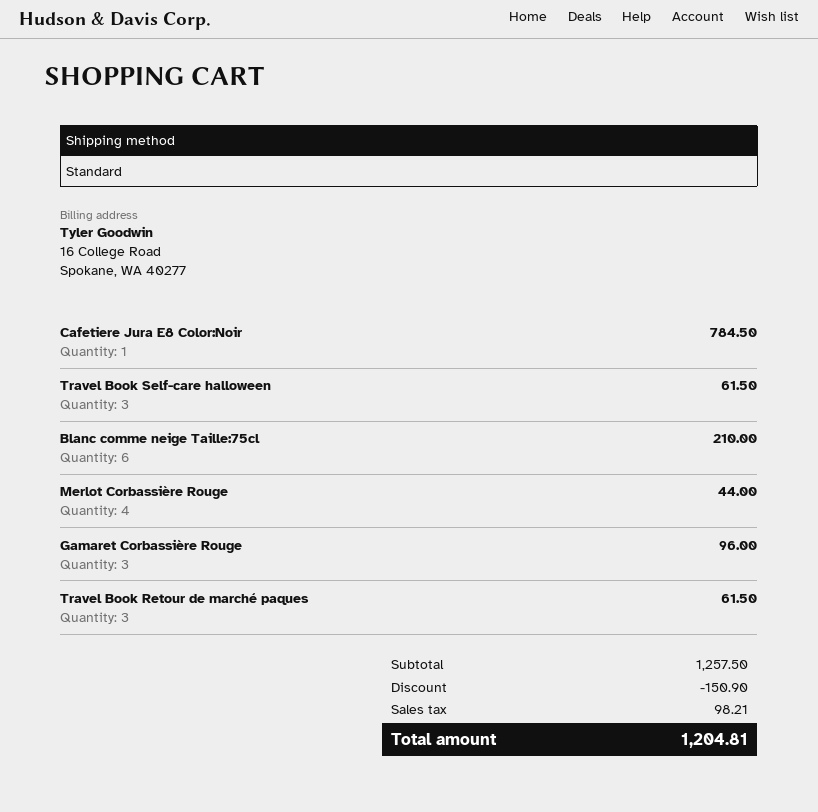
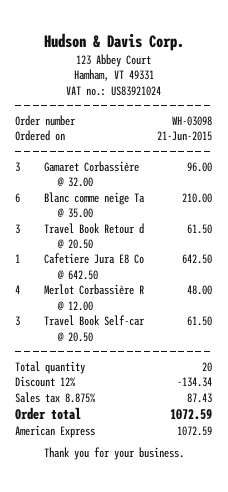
Cafetiere Jura E8 Color:Noir: 1 for 784.50 -> 1 for 642.50
Merlot Corbassière Rouge: 4 for 44.00 -> 4 for 48.00
discount: 150.90 -> 134.34
tax: 98.21 -> 87.43
total: 1204.81 -> 1072.59

